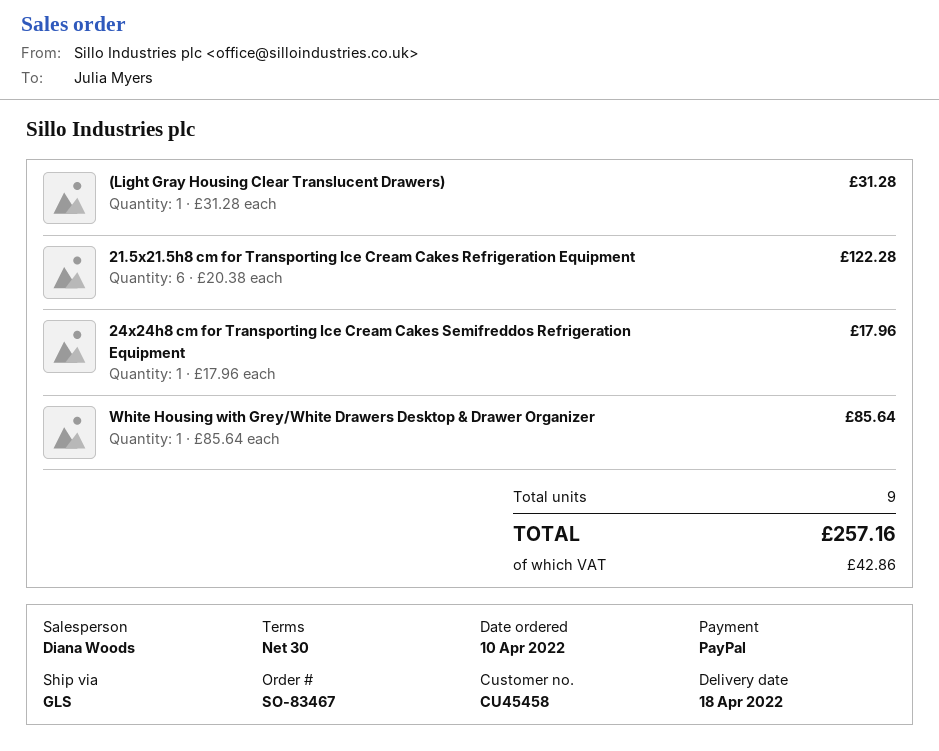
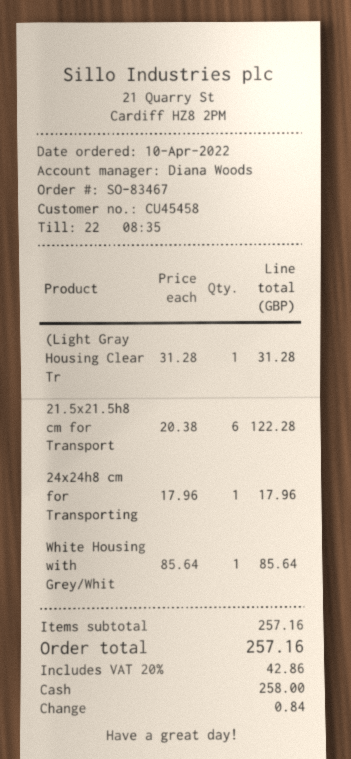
payment method: PayPal -> cash

